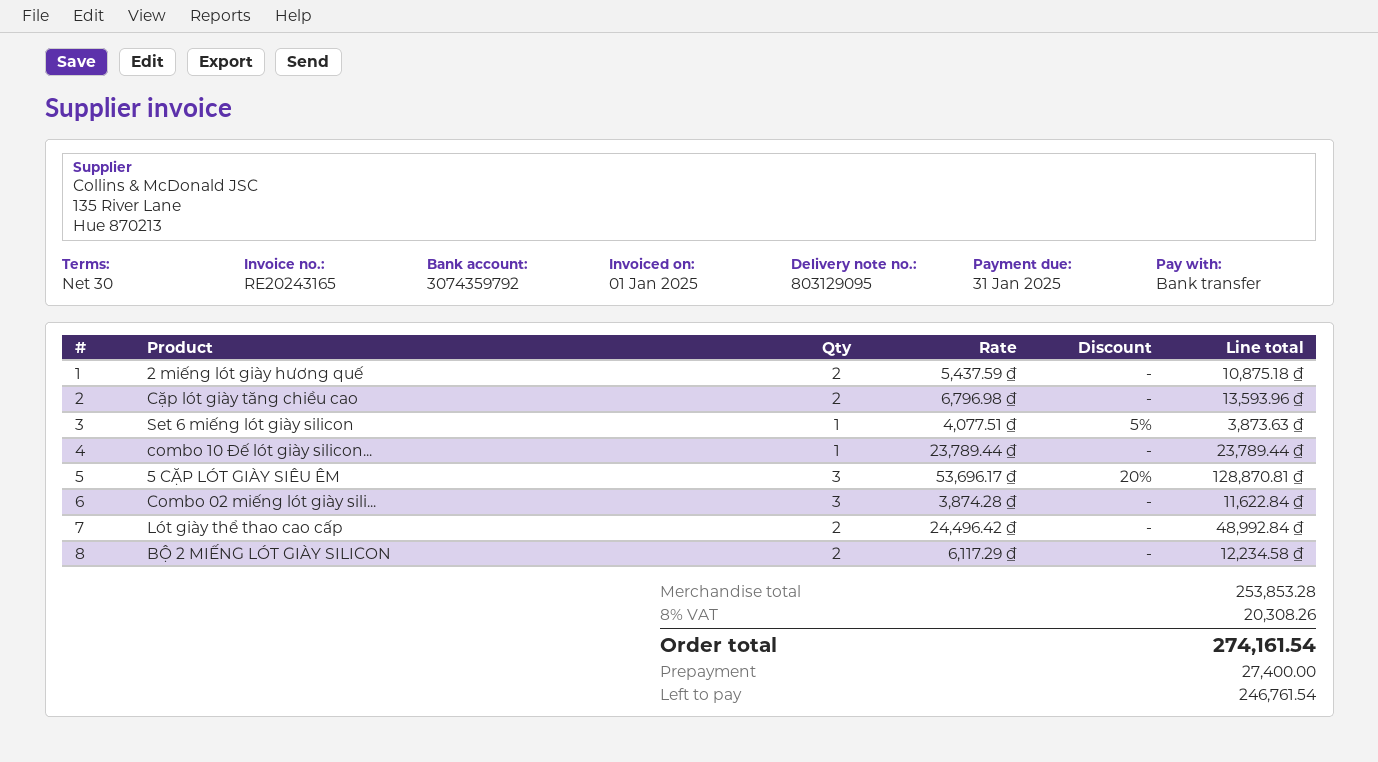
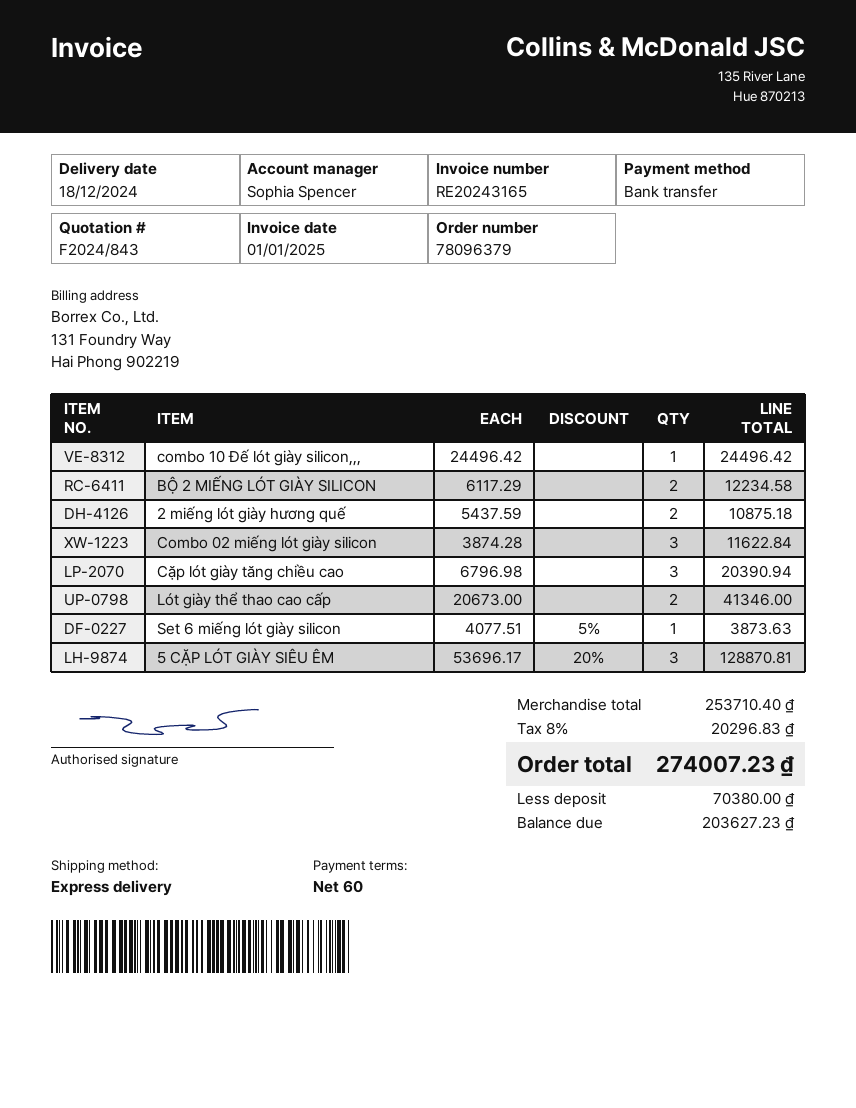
payment terms: 30 days -> 60 days
Cặp lót giày tăng chiều cao: 2 x 6796.98 = 13593.96 -> 3 x 6796.98 = 20390.94
combo 10 Đế lót giày silicon...: 1 x 23789.44 = 23789.44 -> 1 x 24496.42 = 24496.42
Lót giày thể thao cao cấp: 2 x 24496.42 = 48992.84 -> 2 x 20673.00 = 41346.00
subtotal: 253853.28 -> 253710.40
tax: 8% = 20308.26 -> 8% = 20296.83
total: 274161.54 -> 274007.23
deposit: 27400.00 -> 70380.00
balance: 246761.54 -> 203627.23

